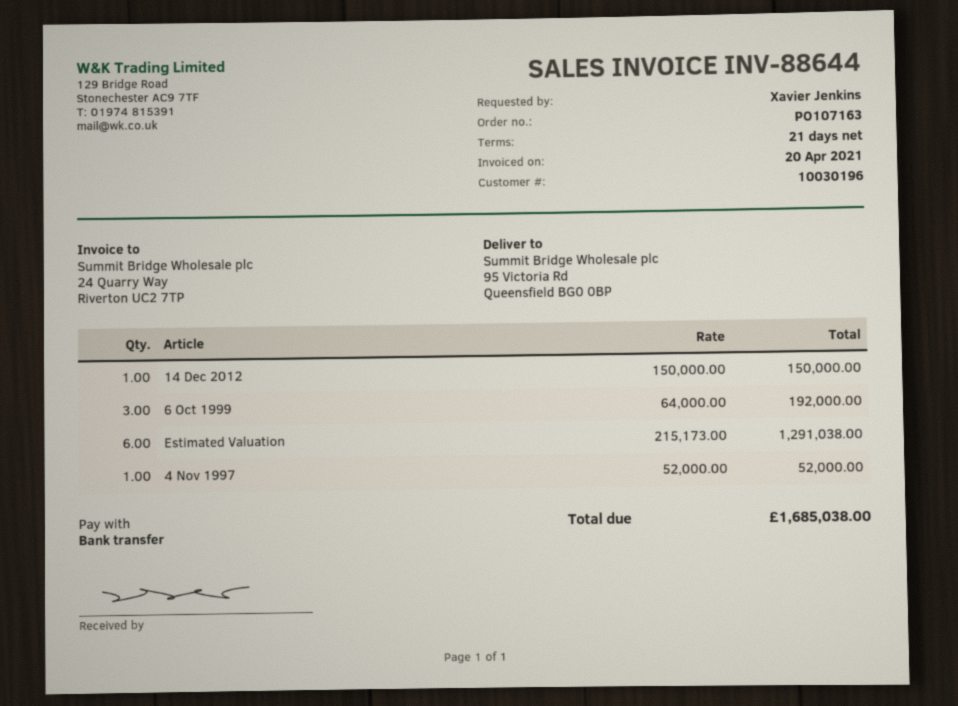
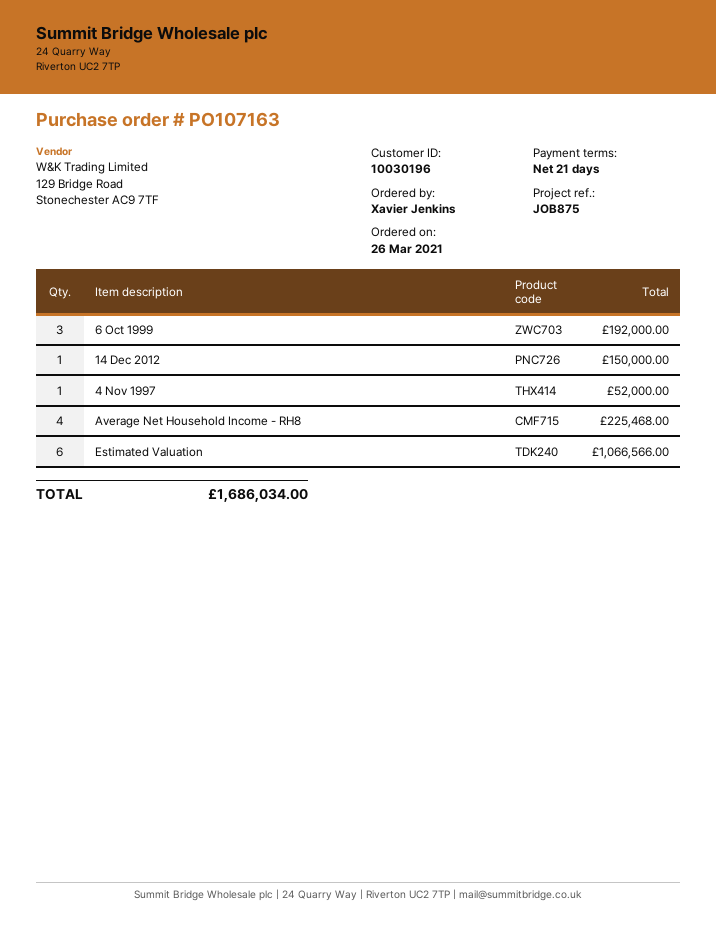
Estimated Valuation: 6 for 1291038.00 -> 6 for 1066566.00
Average Net Household Income - RH8: none -> 4 for 225468.00
total: 1685038.00 -> 1686034.00

